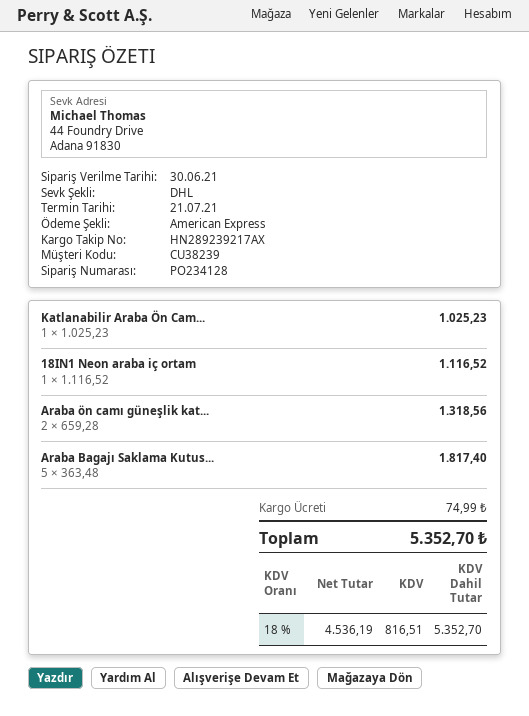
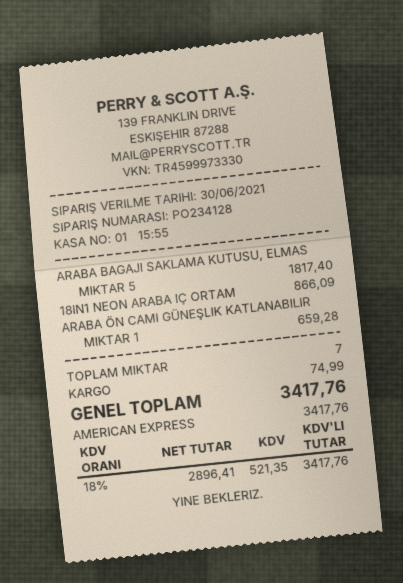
Katlanabilir Araba Ön Cam...: 1 for 1025.23 -> none
18IN1 Neon araba iç ortam: 1 for 1116.52 -> 1 for 866.09
Araba ön camı güneşlik kat...: 2 for 1318.56 -> 1 for 659.28
net: 4536.19 -> 2896.41
tax: 18% = 816.51 -> 18% = 521.35
total: 5352.70 -> 3417.76

